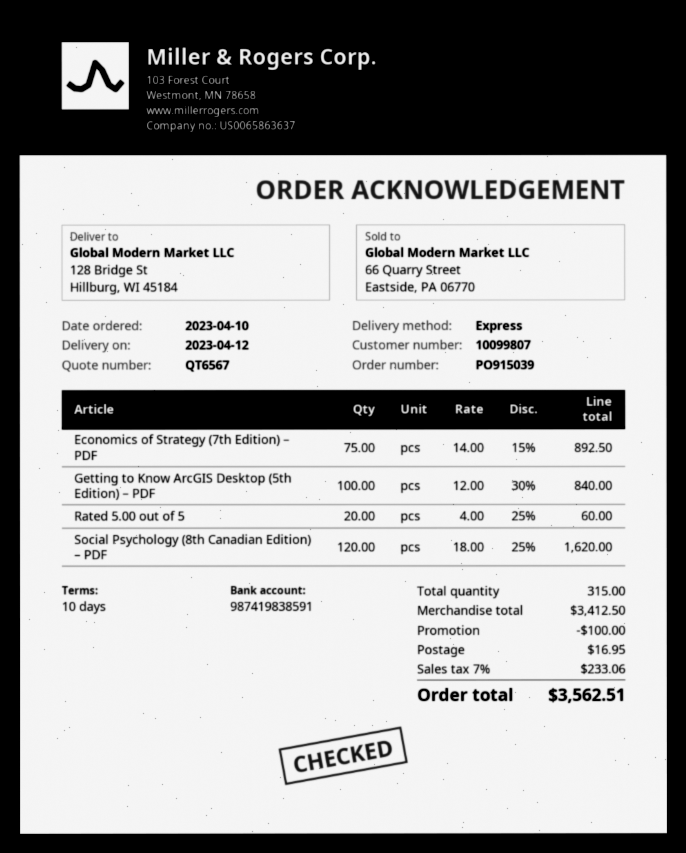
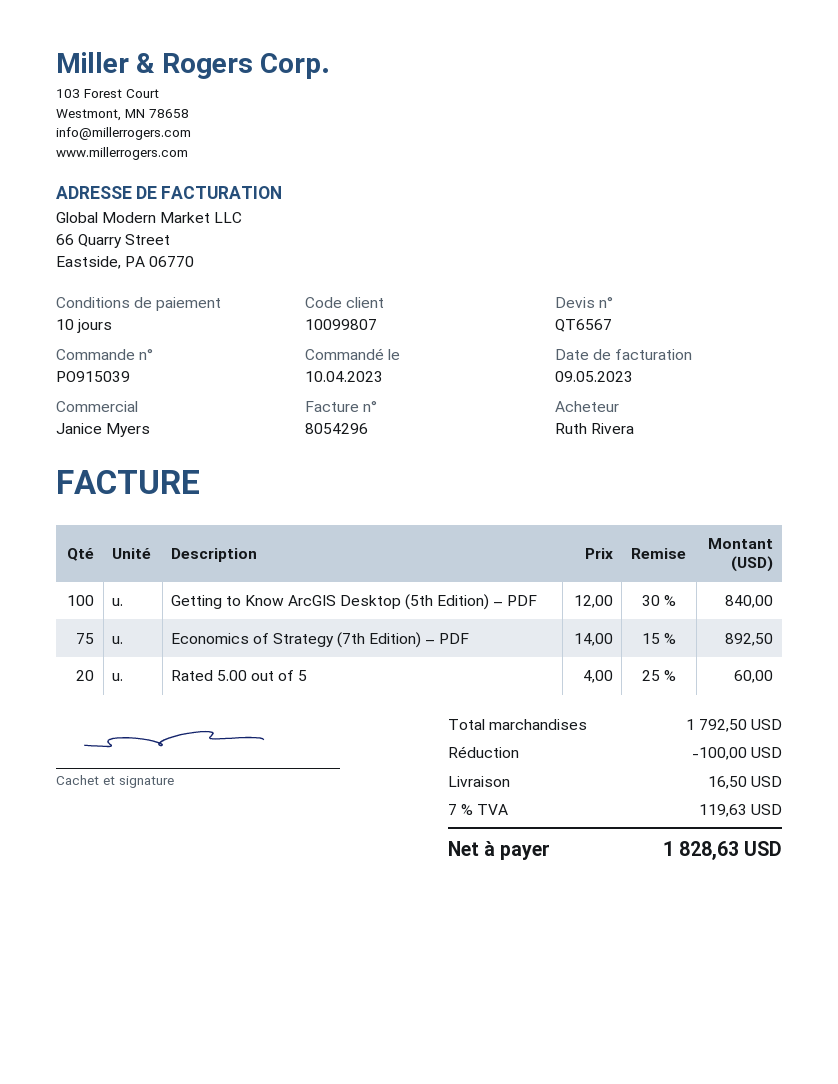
Social Psychology (8th Canadian Edition) – PDF: 120 x 18.00 - 25% = 1620.00 -> none
subtotal: 3412.50 -> 1792.50
shipping: 16.95 -> 16.50
tax: 7% = 233.06 -> 7% = 119.63
total: 3562.51 -> 1828.63

